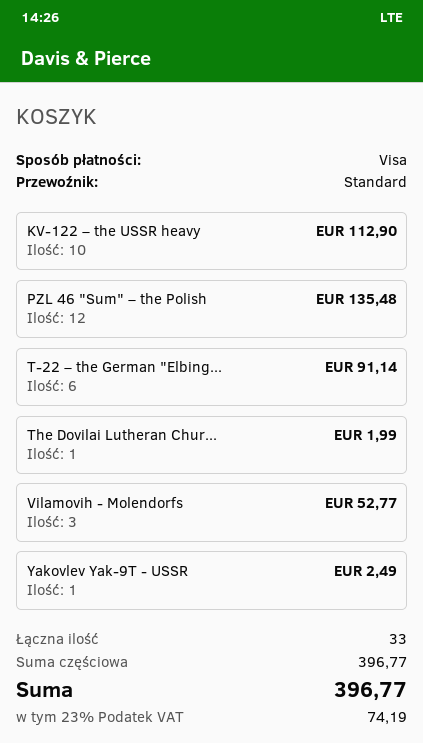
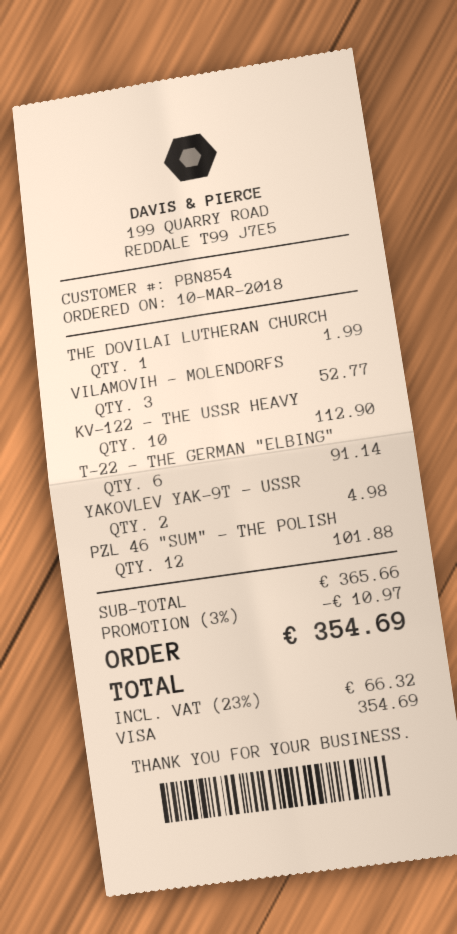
PZL 46 "Sum" – the Polish: 12 for 135.48 -> 12 for 101.88
Yakovlev Yak-9T - USSR: 1 for 2.49 -> 2 for 4.98
subtotal: 396.77 -> 365.66
discount: none -> 3% = 10.97
tax: 23% = 74.19 -> 23% = 66.32
total: 396.77 -> 354.69

